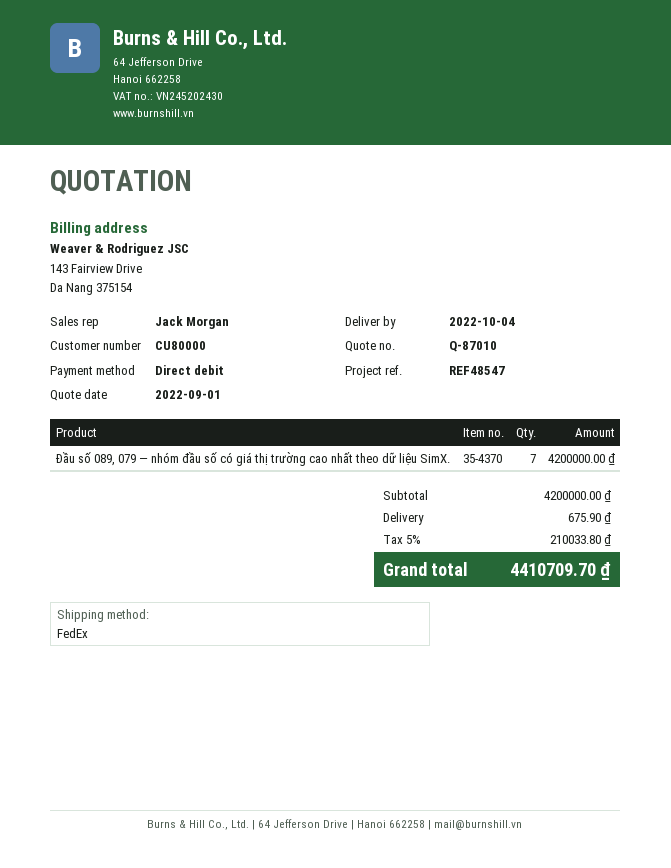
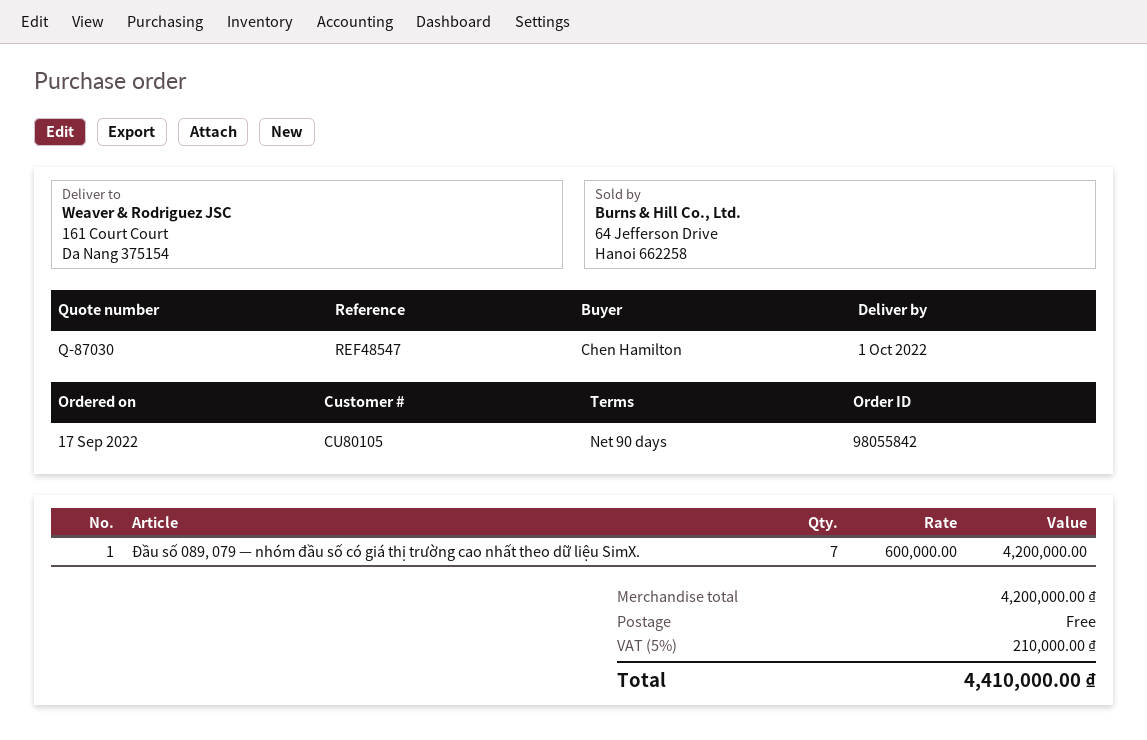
quote number: Q-87010 -> Q-87030
delivery date: 2022-10-04 -> 2022-10-01
customer number: CU80000 -> CU80105
shipping: 675.90 -> 0.00
tax: 5% = 210033.80 -> 5% = 210000.00
total: 4410709.70 -> 4410000.00

